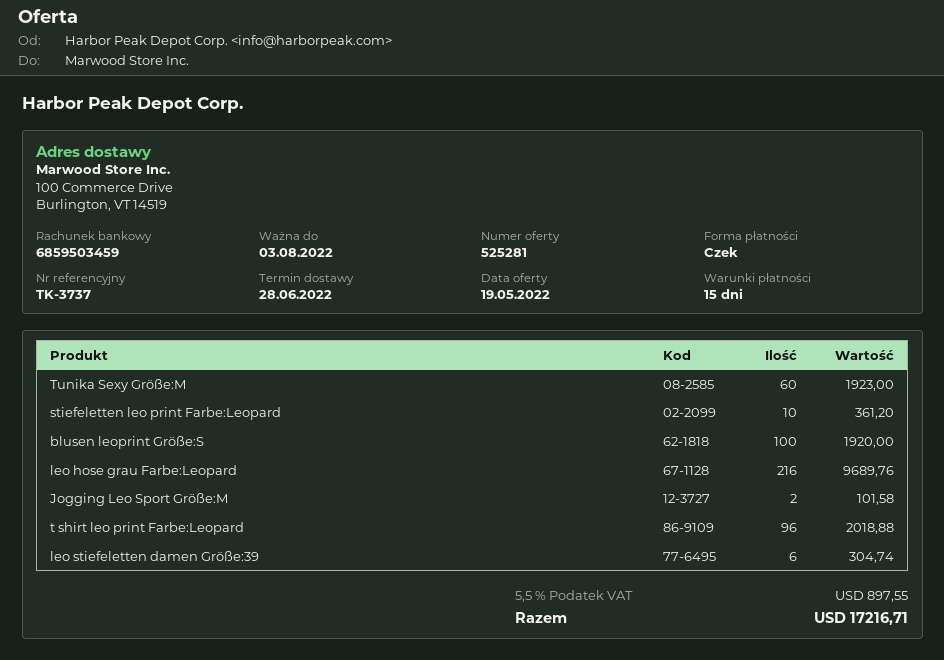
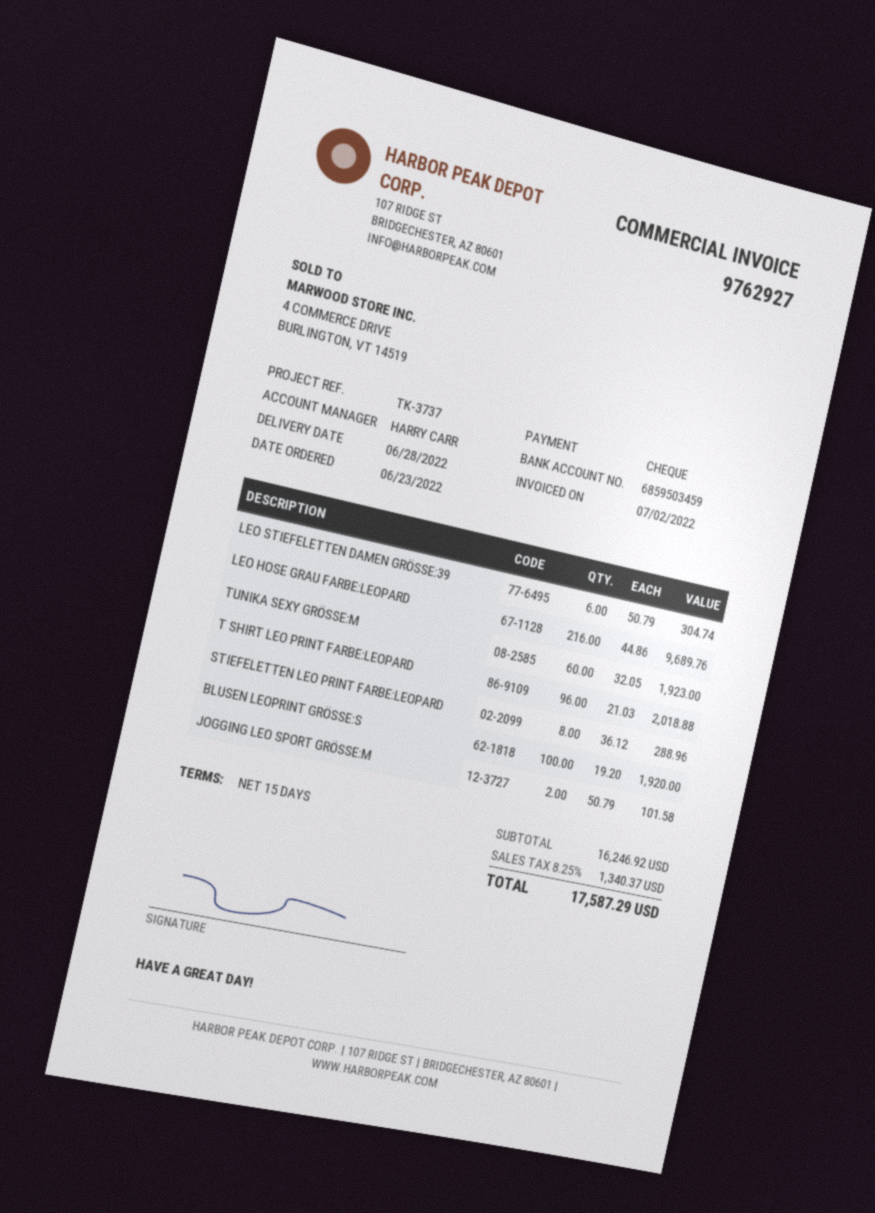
stiefeletten leo print Farbe:Leopard: 10 for 361.20 -> 8 for 288.96
tax: 5.5% = 897.55 -> 8.25% = 1340.37
total: 17216.71 -> 17587.29

